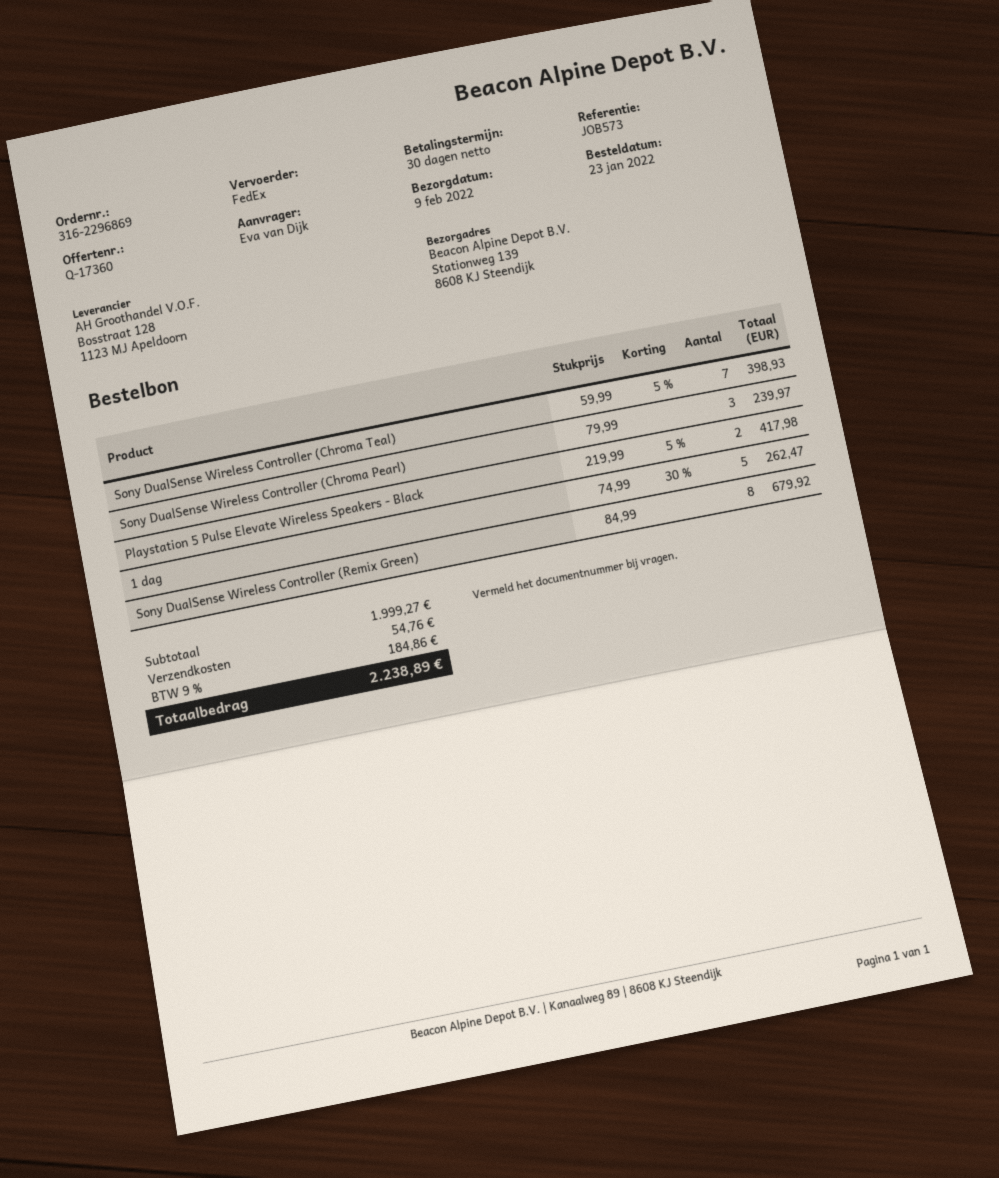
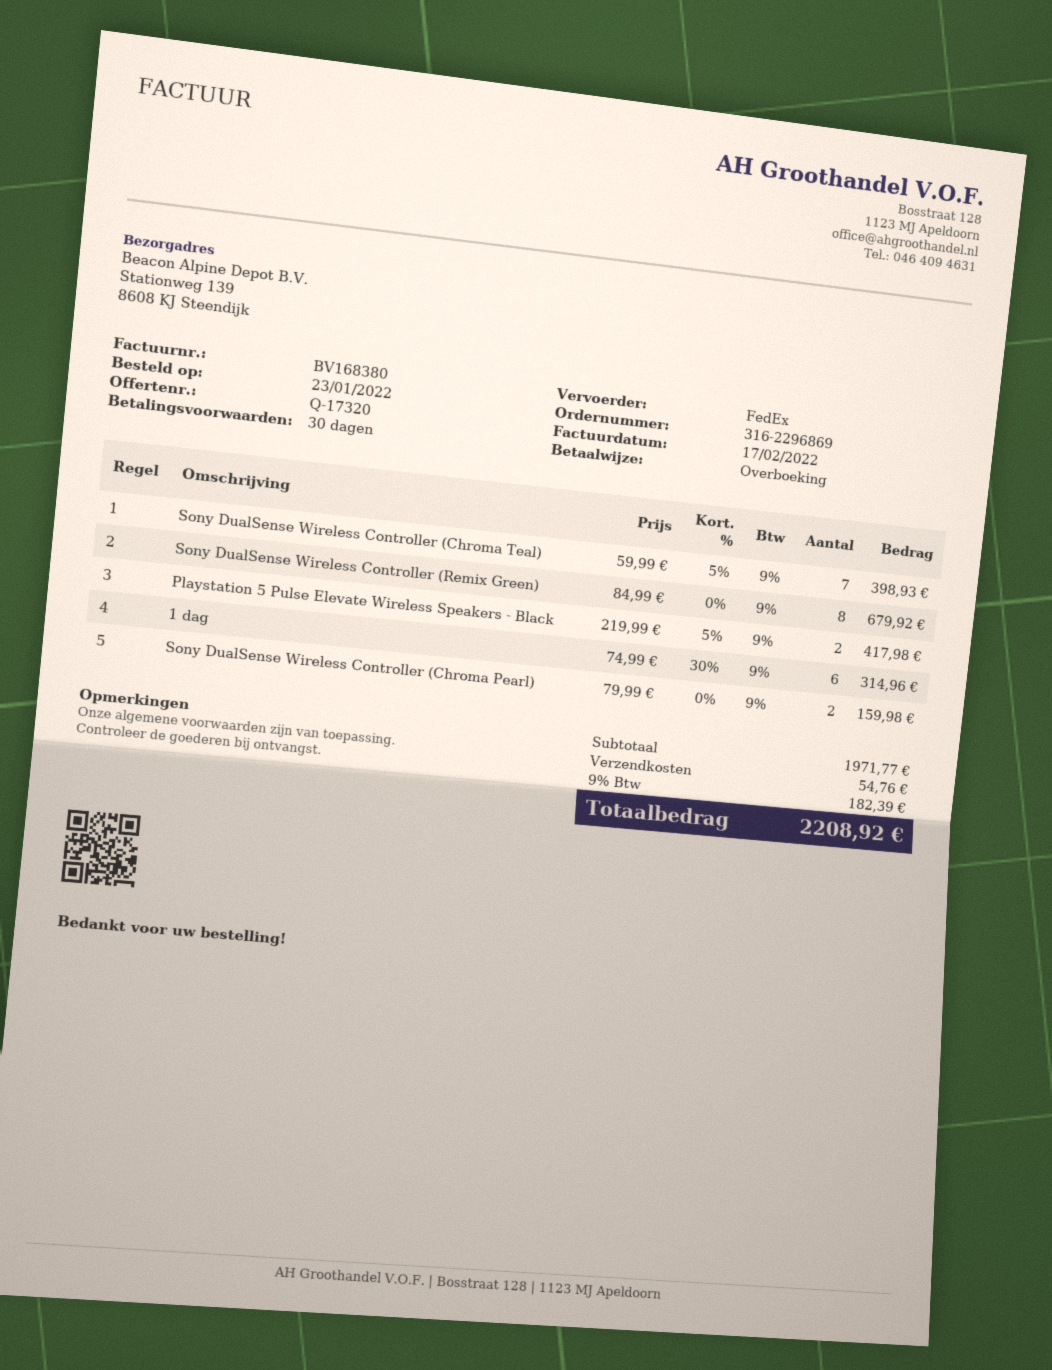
quote number: Q-17360 -> Q-17320
Sony DualSense Wireless Controller (Chroma Pearl): 3 x 79.99 = 239.97 -> 2 x 79.99 = 159.98
1 dag: 5 x 74.99 - 30% = 262.47 -> 6 x 74.99 - 30% = 314.96
subtotal: 1999.27 -> 1971.77
tax: 9% = 184.86 -> 9% = 182.39
total: 2238.89 -> 2208.92

